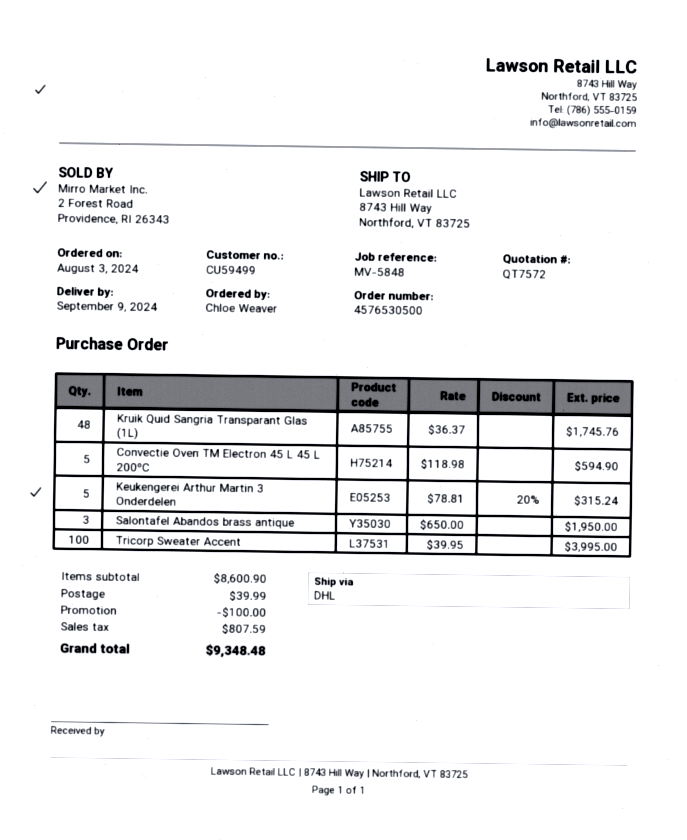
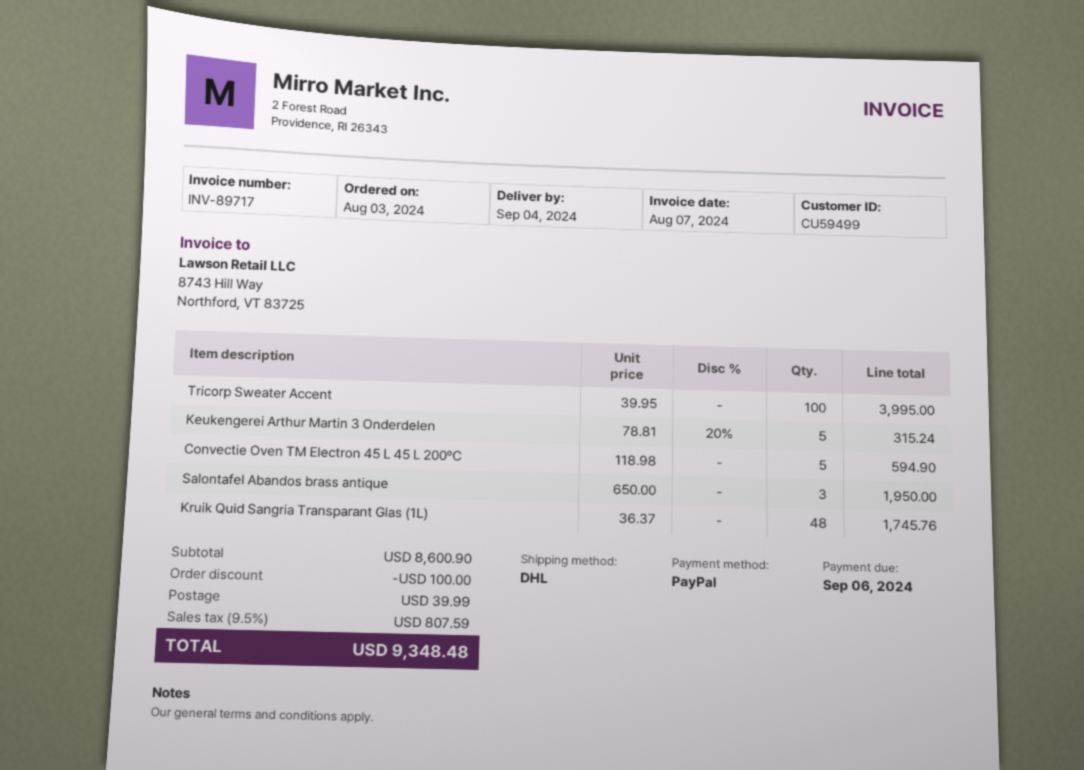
delivery date: 2024-09-09 -> 2024-09-04

